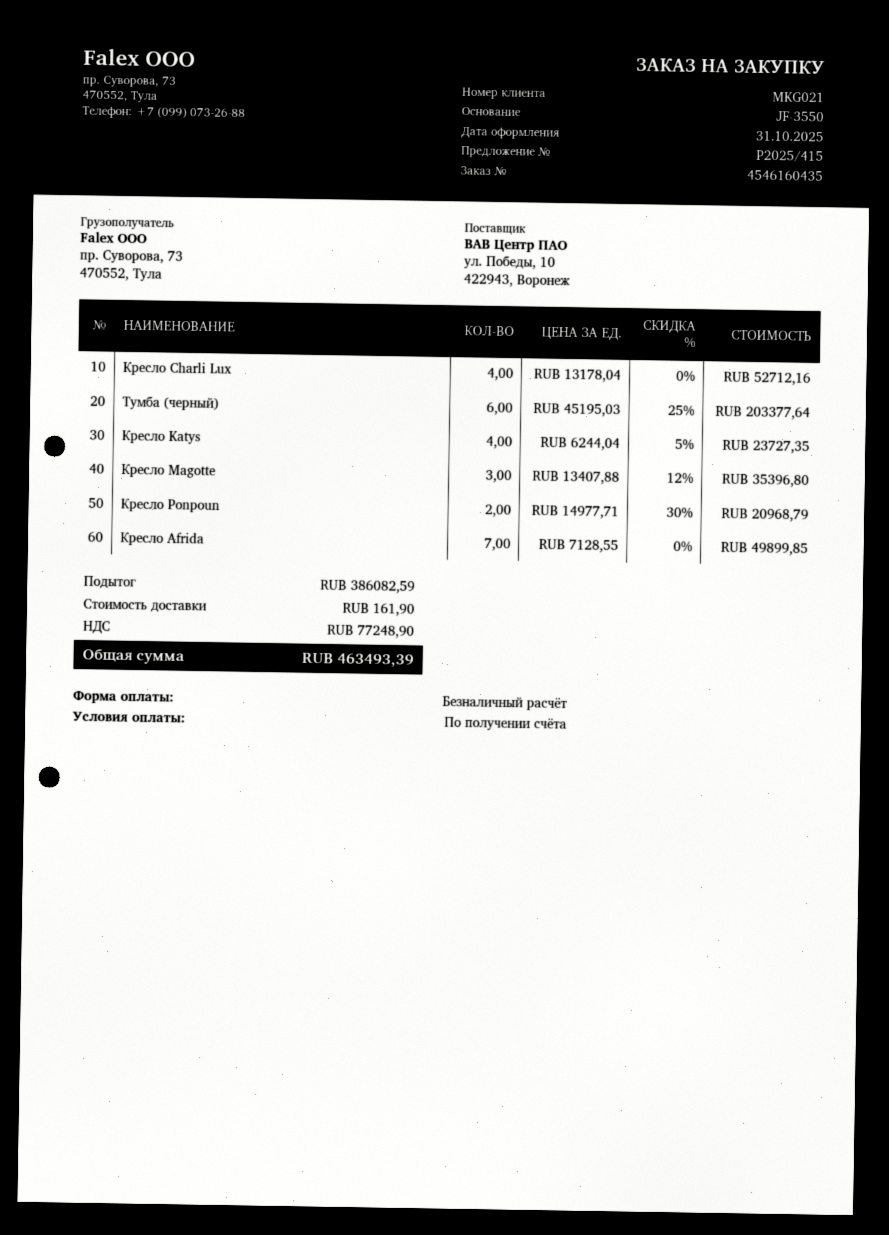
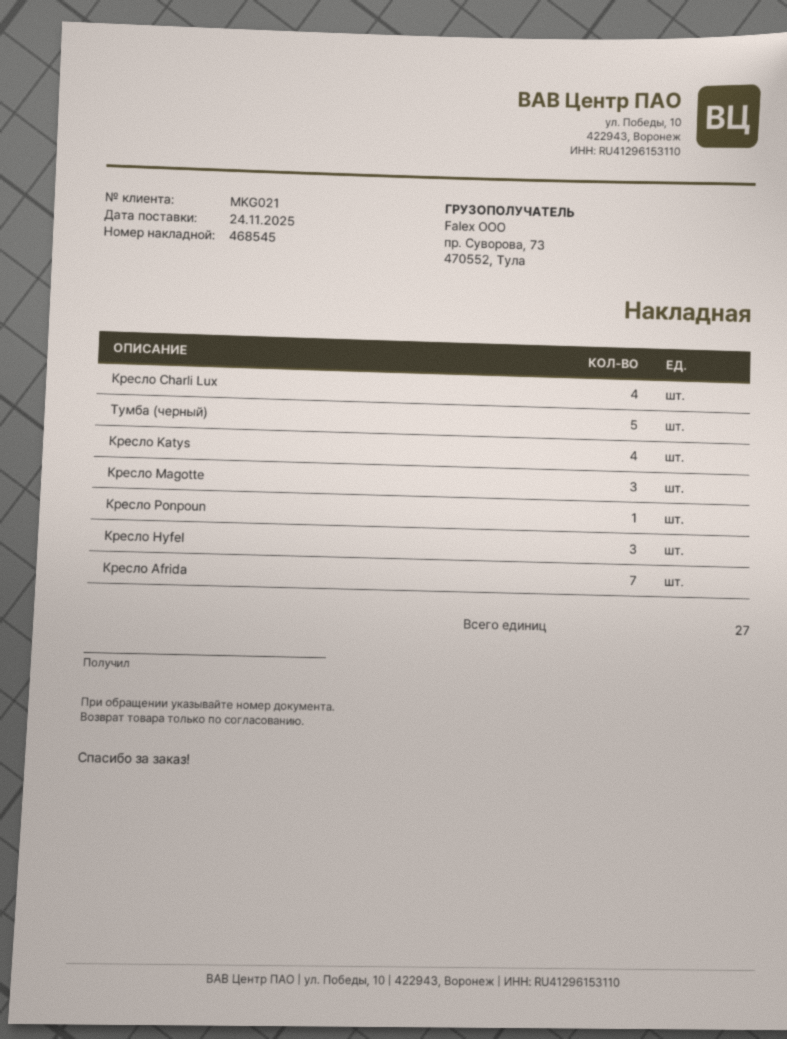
Тумба (черный): 6 -> 5
Кресло Ponpoun: 2 -> 1
Кресло Hyfel: none -> 3

